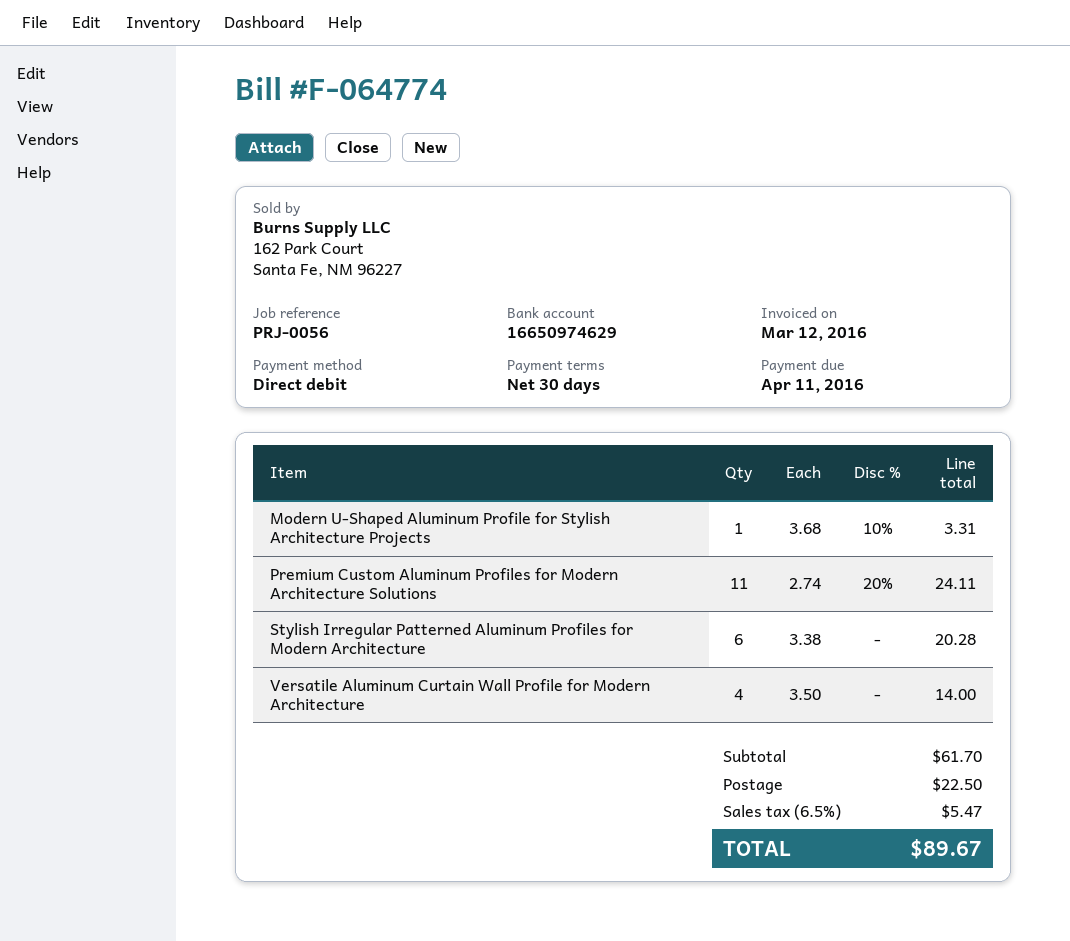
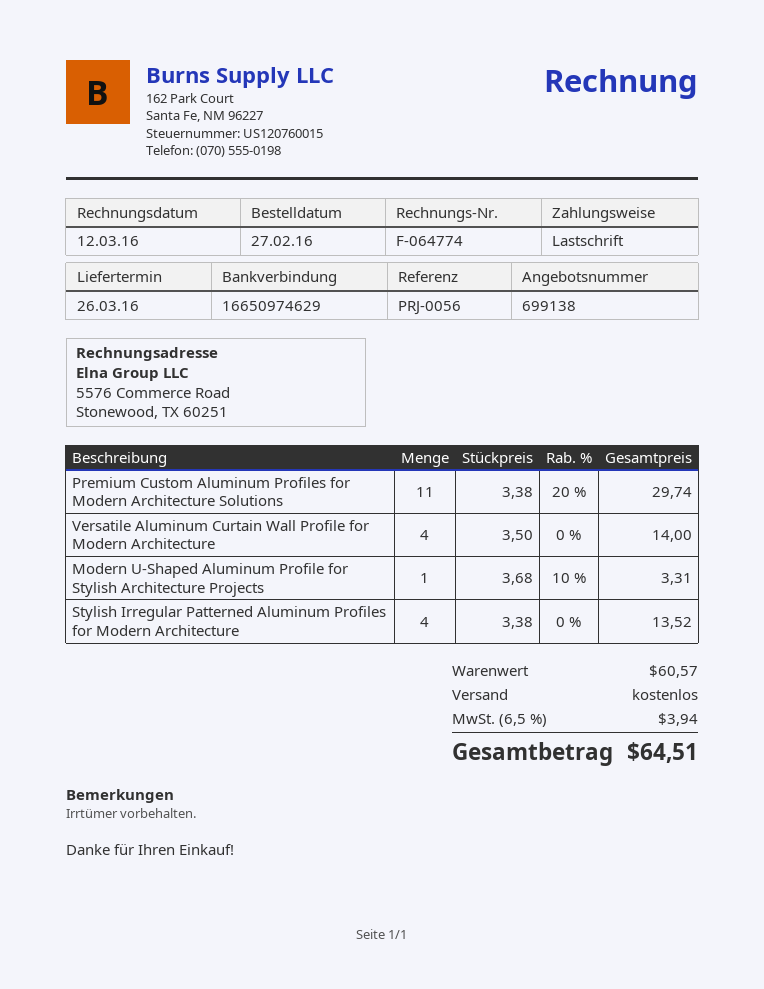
Premium Custom Aluminum Profiles for Modern Architecture Solutions: 11 x 2.74 - 20% = 24.11 -> 11 x 3.38 - 20% = 29.74
Stylish Irregular Patterned Aluminum Profiles for Modern Architecture: 6 x 3.38 = 20.28 -> 4 x 3.38 = 13.52
subtotal: 61.70 -> 60.57
shipping: 22.50 -> 0.00
tax: 6.5% = 5.47 -> 6.5% = 3.94
total: 89.67 -> 64.51

